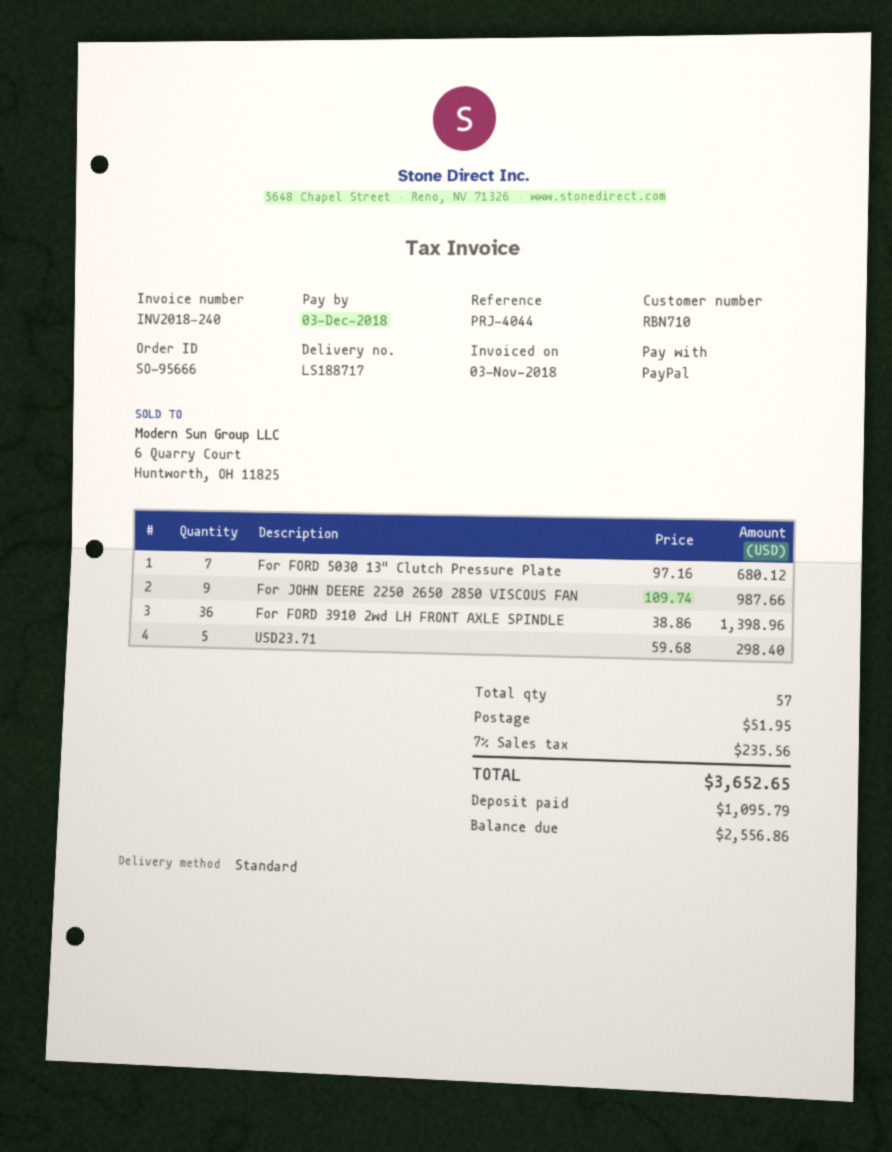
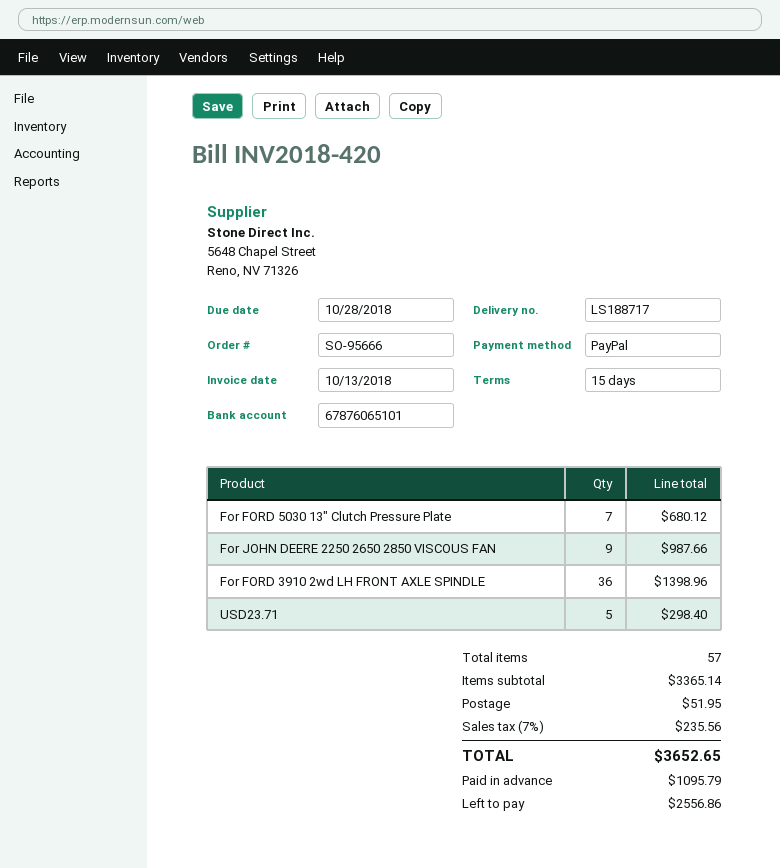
invoice number: INV2018-240 -> INV2018-420
invoice date: 2018-11-03 -> 2018-10-13
due date: 2018-12-03 -> 2018-10-28

